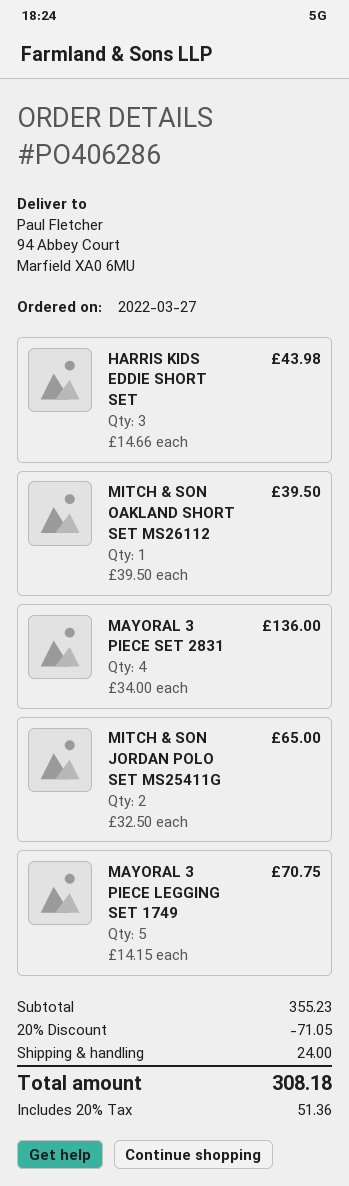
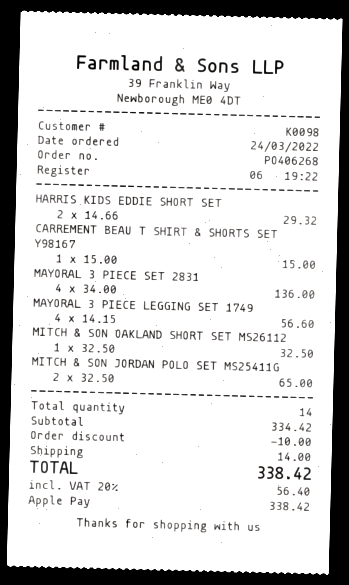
order number: PO406286 -> PO406268
order date: 2022-03-27 -> 2022-03-24
HARRIS KIDS EDDIE SHORT SET: 3 x 14.66 = 43.98 -> 2 x 14.66 = 29.32
MITCH & SON OAKLAND SHORT SET MS26112: 1 x 39.50 = 39.50 -> 1 x 32.50 = 32.50
MAYORAL 3 PIECE LEGGING SET 1749: 5 x 14.15 = 70.75 -> 4 x 14.15 = 56.60
CARREMENT BEAU T SHIRT & SHORTS SET Y98167: none -> 1 x 15.00 = 15.00
subtotal: 355.23 -> 334.42
discount: 71.05 -> 10.00
shipping: 24.00 -> 14.00
tax: 20% = 51.36 -> 20% = 56.40
total: 308.18 -> 338.42

